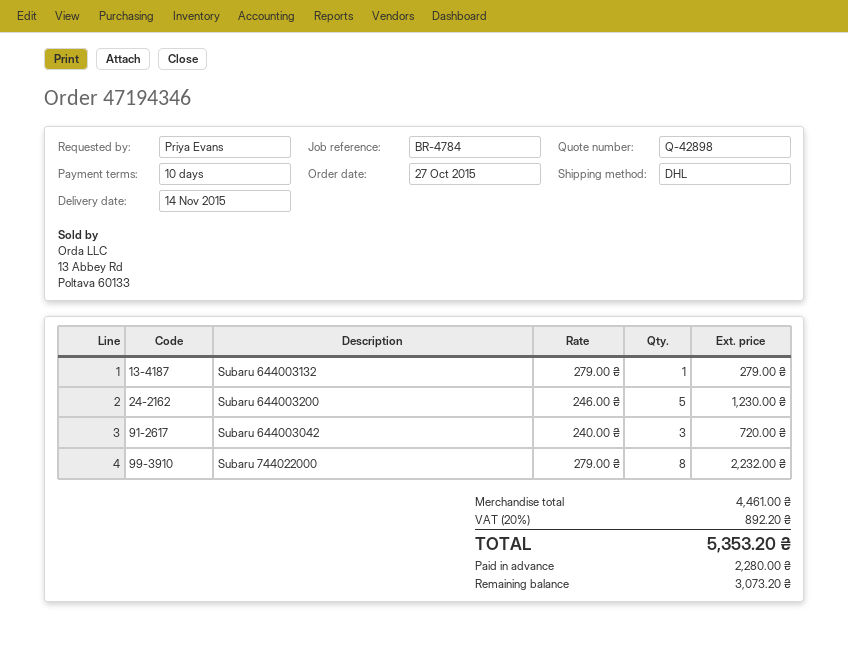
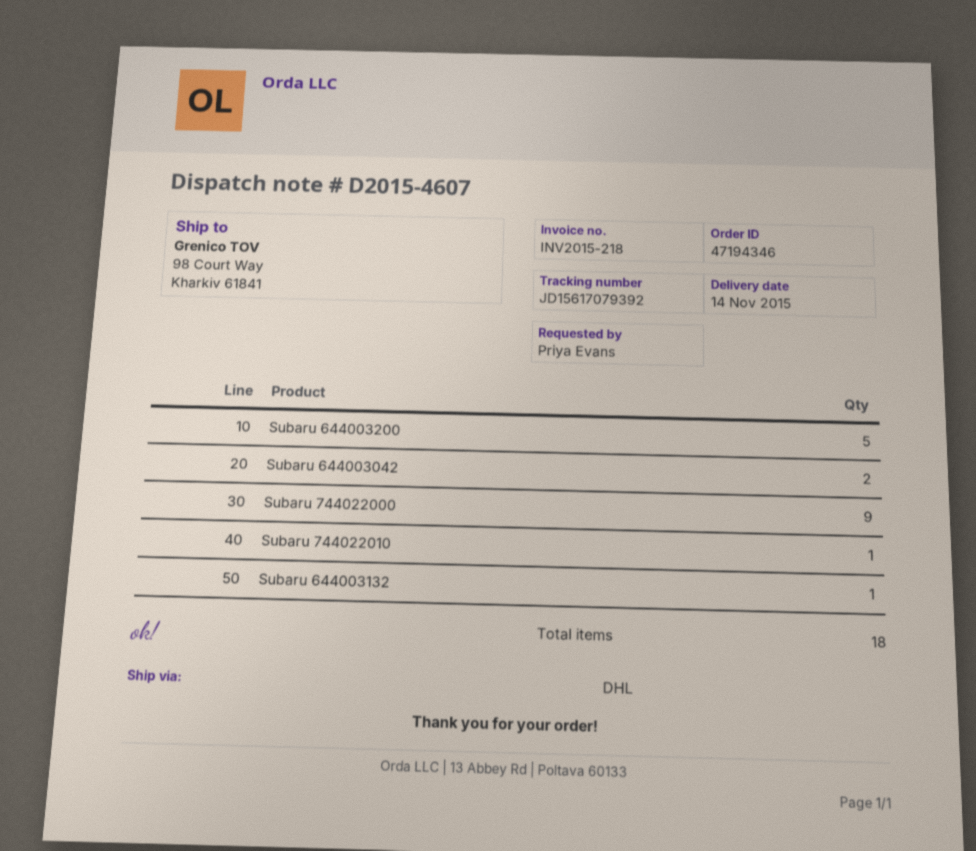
Subaru 644003042: 3 -> 2
Subaru 744022000: 8 -> 9
Subaru 744022010: none -> 1

